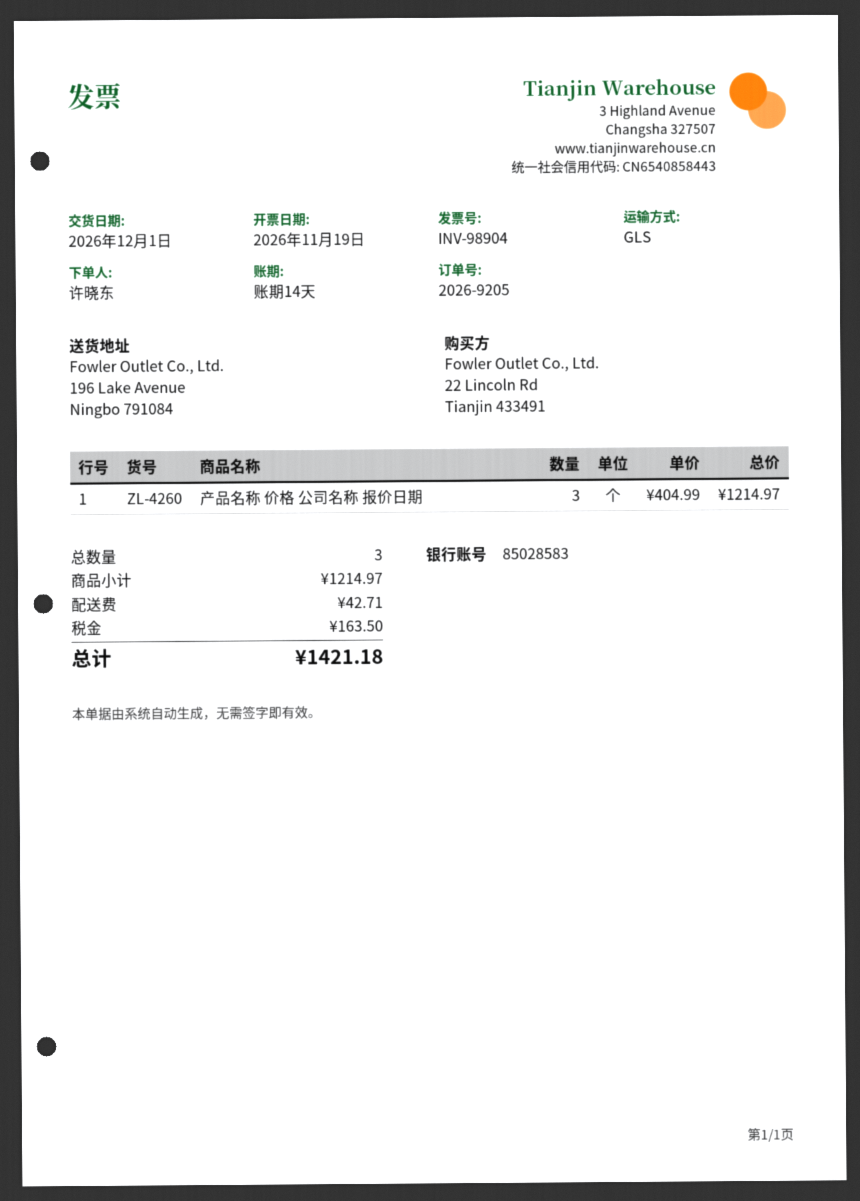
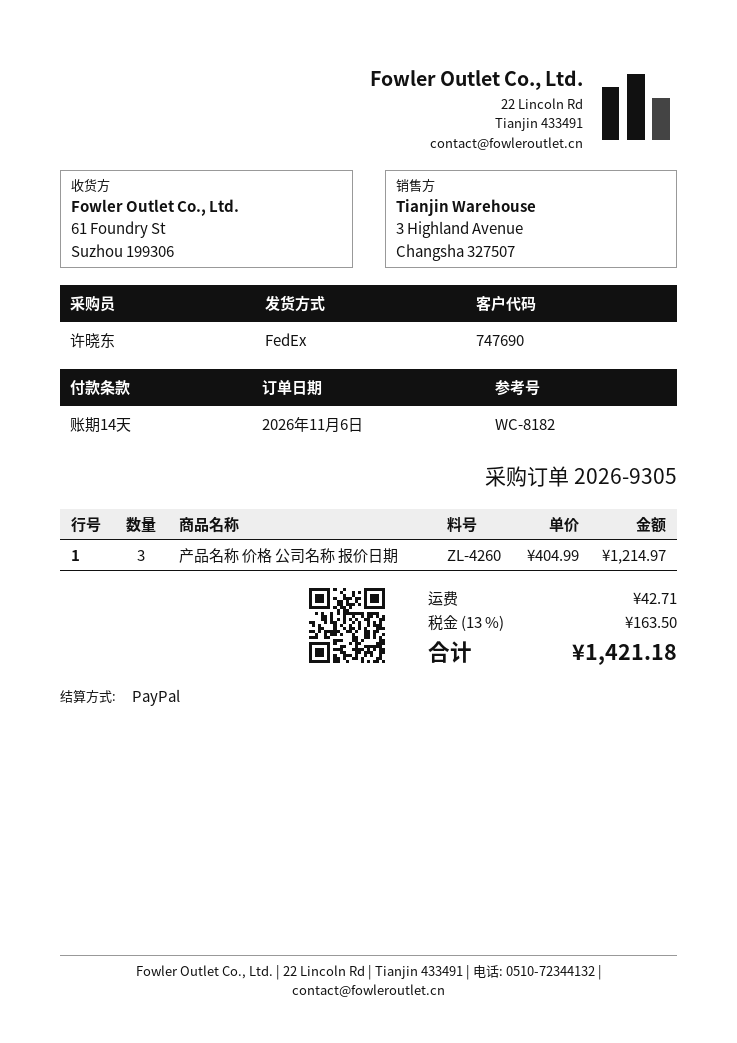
order number: 2026-9205 -> 2026-9305
shipping method: GLS -> FedEx
ship to: 196 Lake Avenue, Ningbo 791084 -> 61 Foundry St, Suzhou 199306

